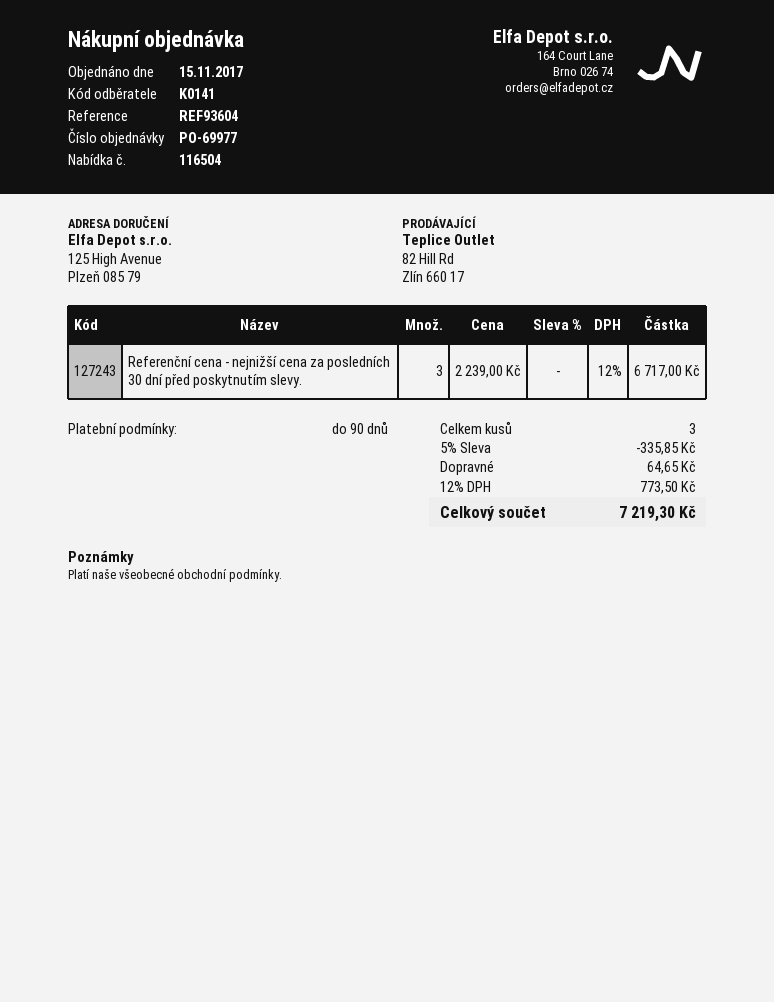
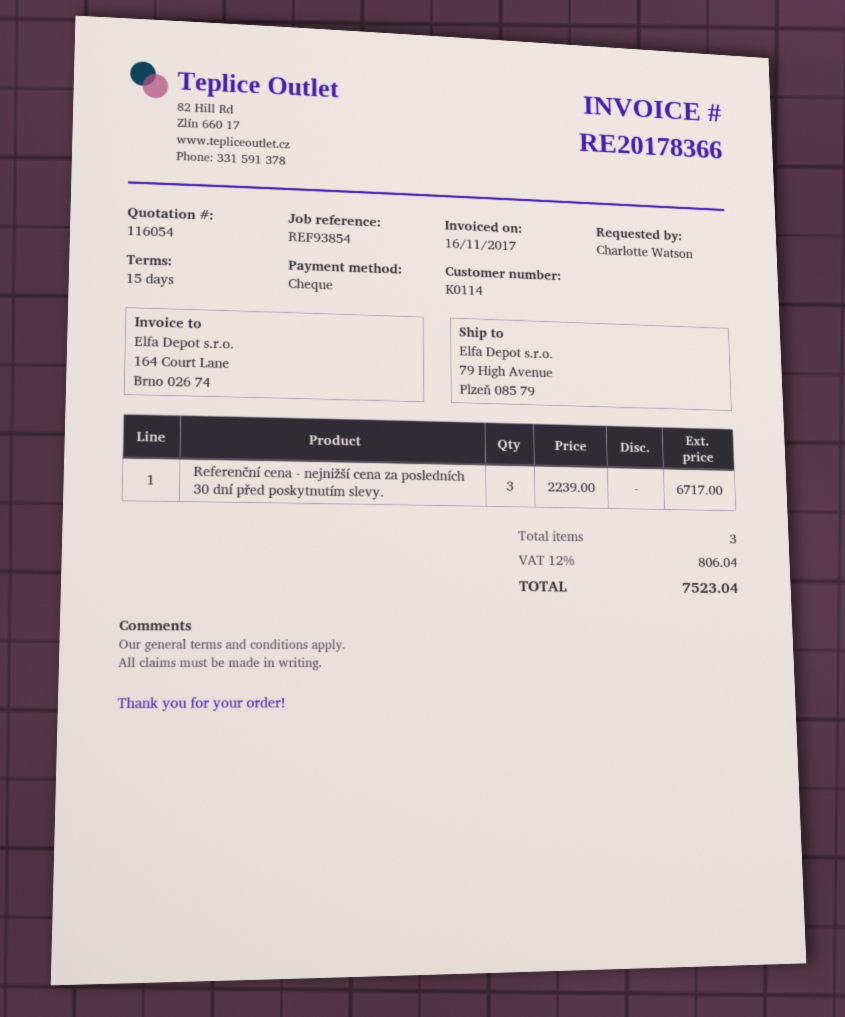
quote number: 116504 -> 116054
payment terms: 90 days -> 15 days
customer number: K0141 -> K0114
reference: REF93604 -> REF93854
ship to: 125 High Avenue, Plzeň 085 79 -> 79 High Avenue, Plzeň 085 79
discount: 5% = 335.85 -> none
shipping: 64.65 -> none
tax: 12% = 773.50 -> 12% = 806.04
total: 7219.30 -> 7523.04

